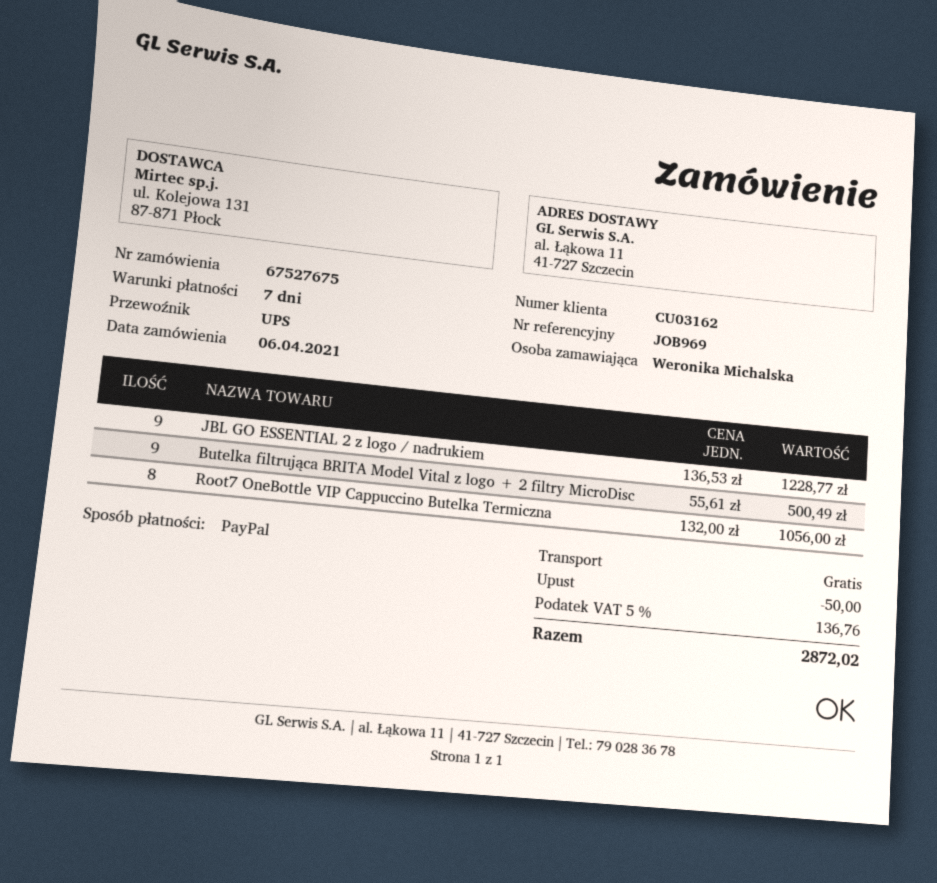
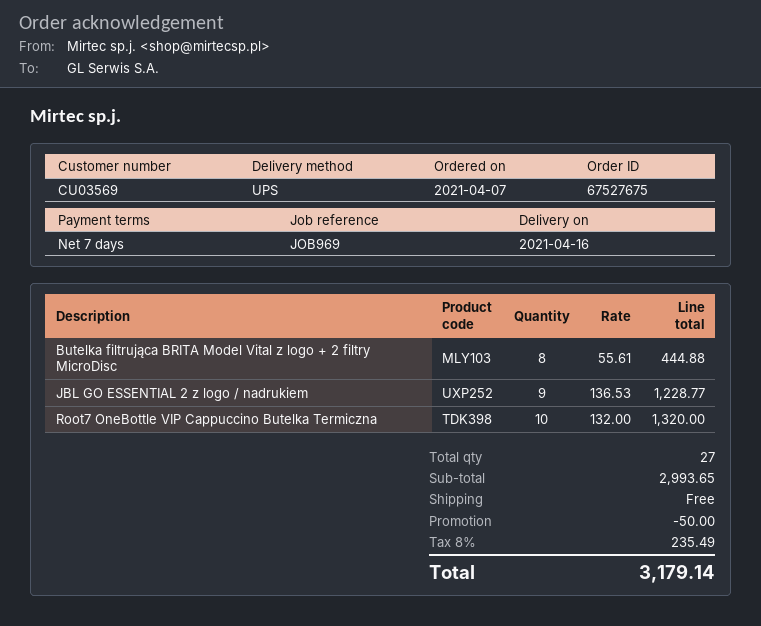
order date: 2021-04-06 -> 2021-04-07
customer number: CU03162 -> CU03569
Butelka filtrująca BRITA Model Vital z logo + 2 filtry MicroDisc: 9 x 55.61 = 500.49 -> 8 x 55.61 = 444.88
Root7 OneBottle VIP Cappuccino Butelka Termiczna: 8 x 132.00 = 1056.00 -> 10 x 132.00 = 1320.00
tax: 5% = 136.76 -> 8% = 235.49
total: 2872.02 -> 3179.14

